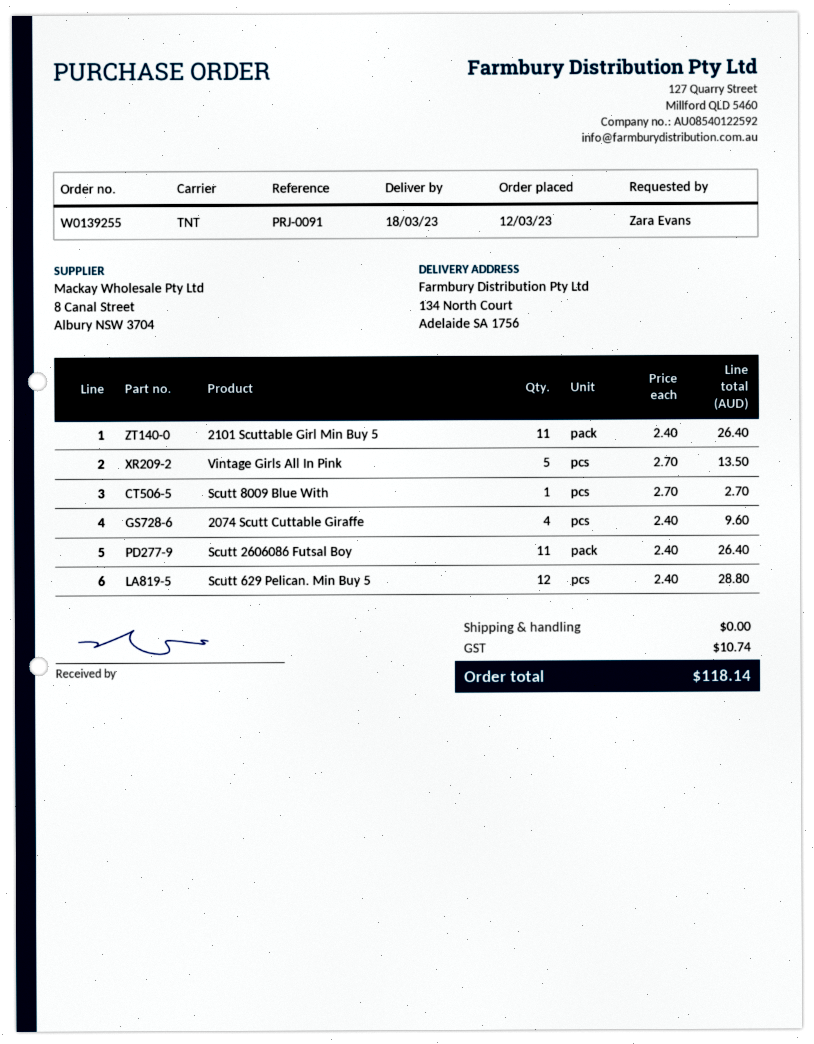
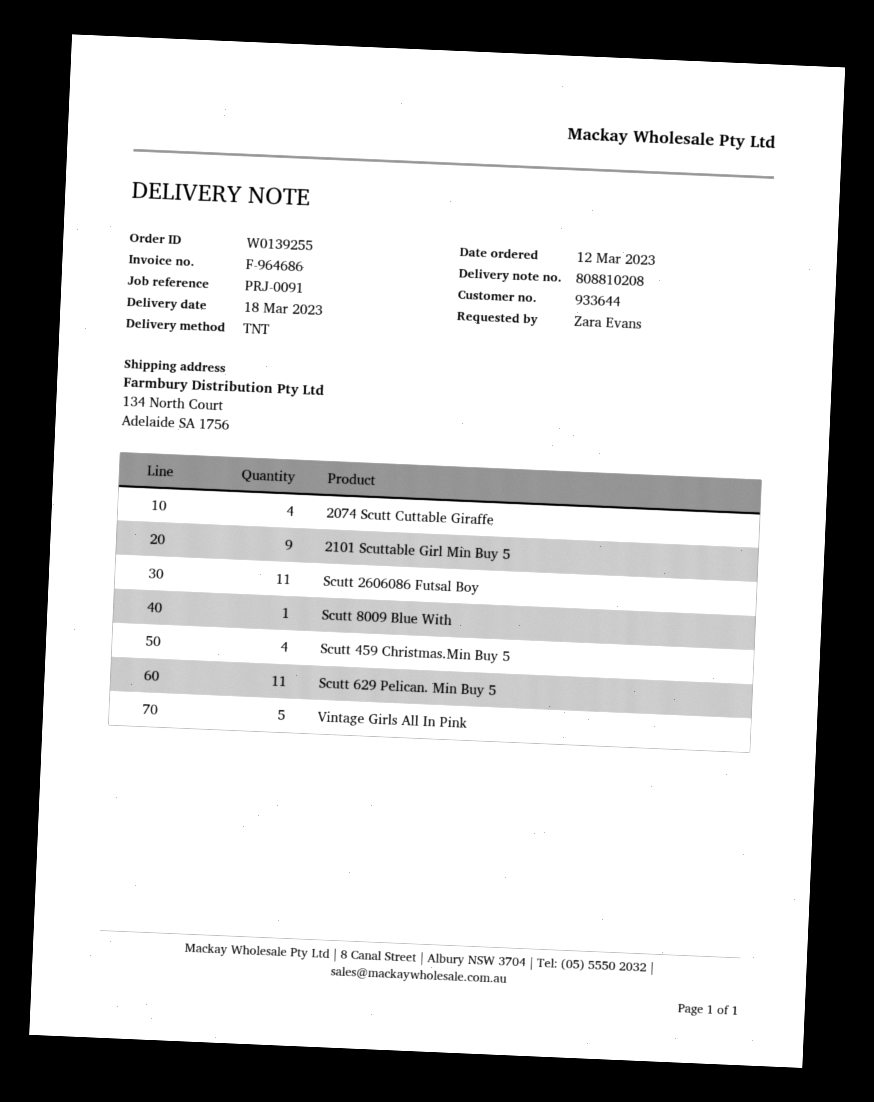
2101 Scuttable Girl Min Buy 5: 11 -> 9
Scutt 629 Pelican. Min Buy 5: 12 -> 11
Scutt 459 Christmas.Min Buy 5: none -> 4

